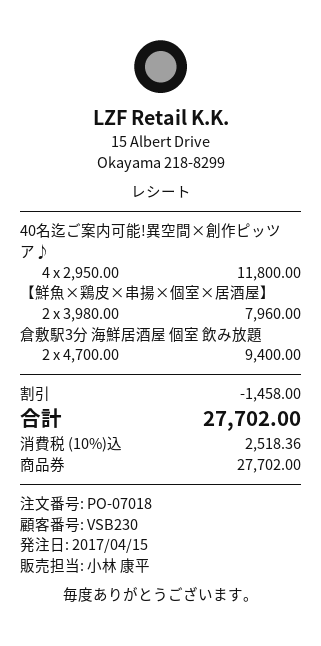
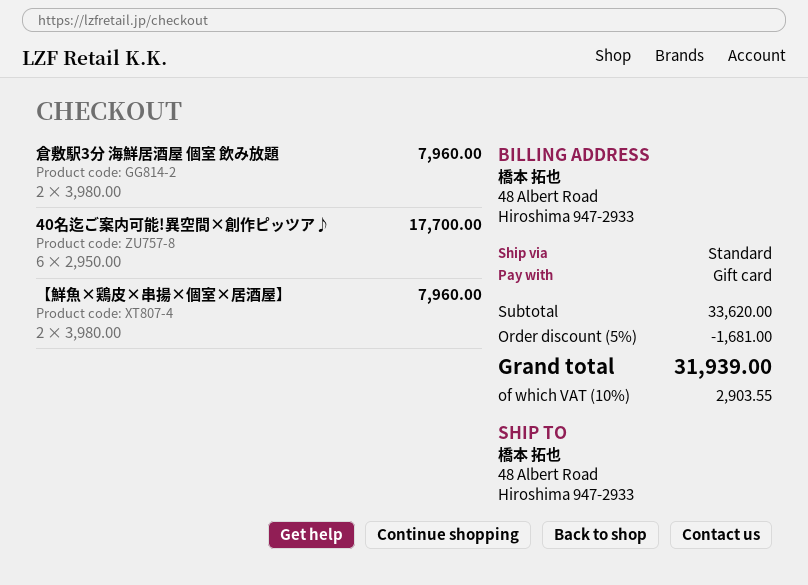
40名迄ご案内可能!異空間×創作ピッツア♪: 4 x 2950.00 = 11800.00 -> 6 x 2950.00 = 17700.00
倉敷駅3分 海鮮居酒屋 個室 飲み放題: 2 x 4700.00 = 9400.00 -> 2 x 3980.00 = 7960.00
discount: 1458.00 -> 1681.00
tax: 10% = 2518.36 -> 10% = 2903.55
total: 27702.00 -> 31939.00

